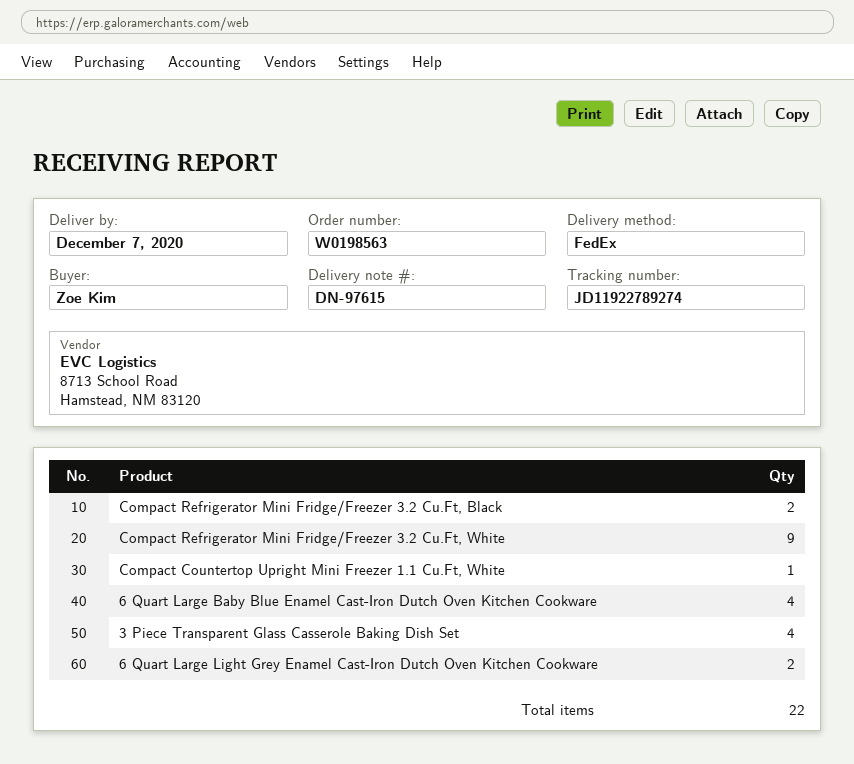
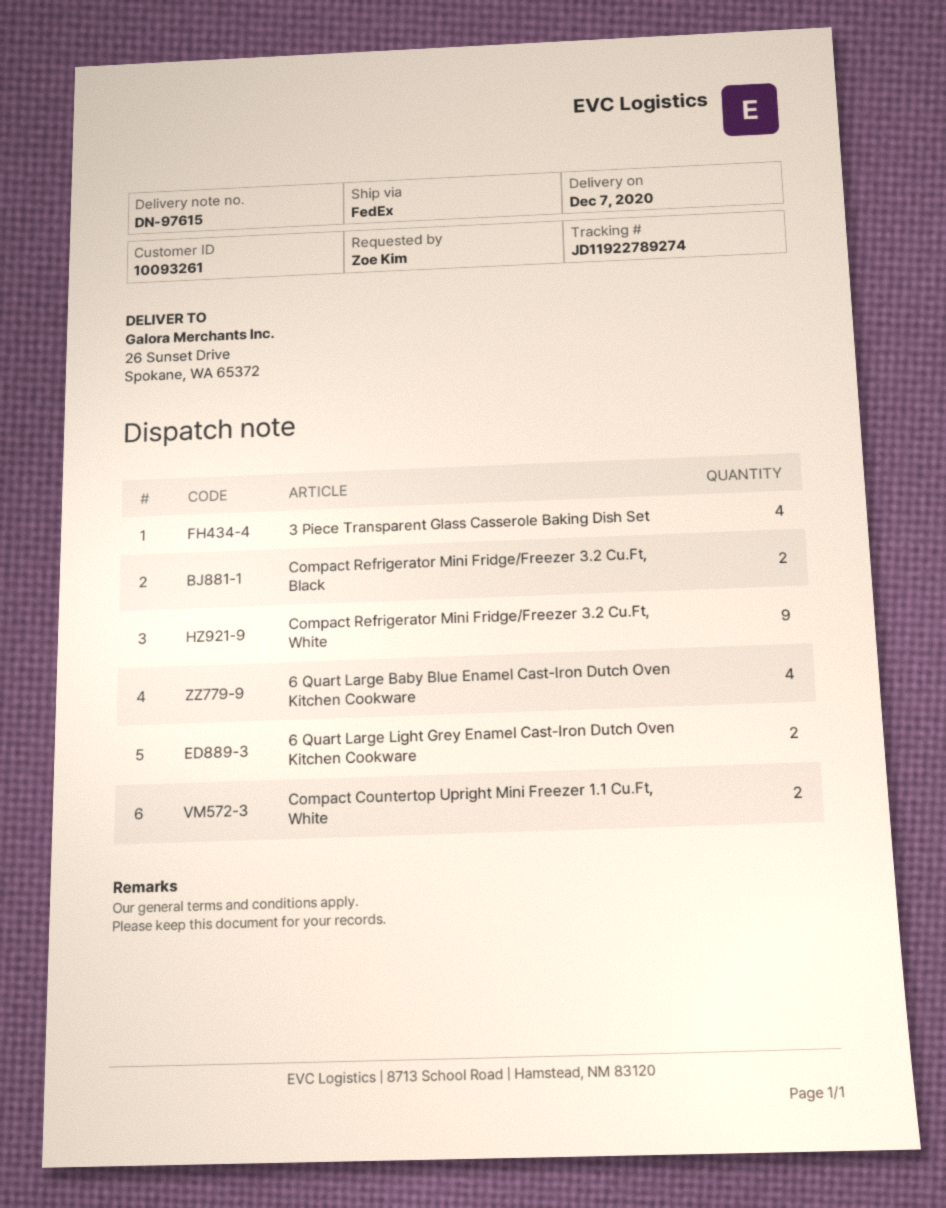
Compact Countertop Upright Mini Freezer 1.1 Cu.Ft, White: 1 -> 2

